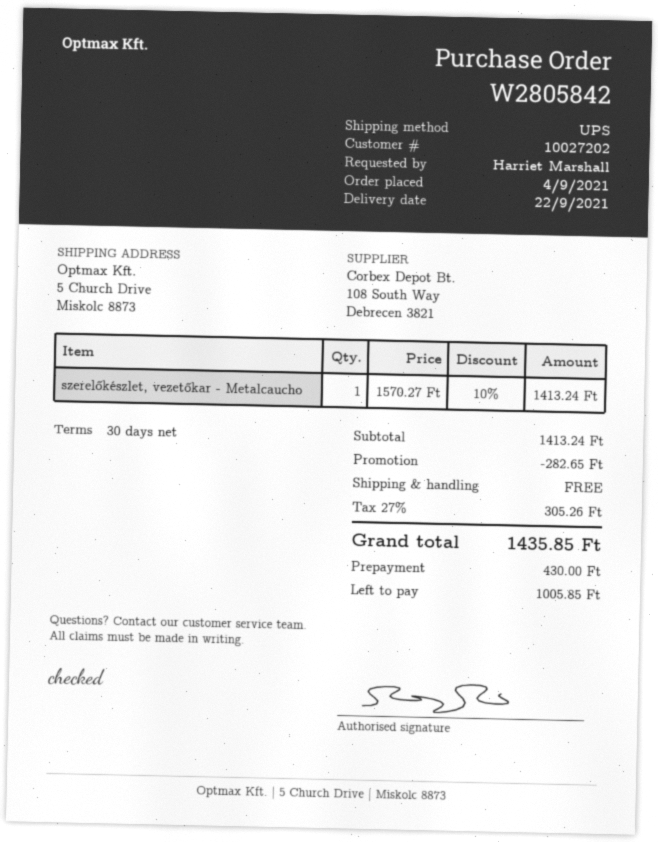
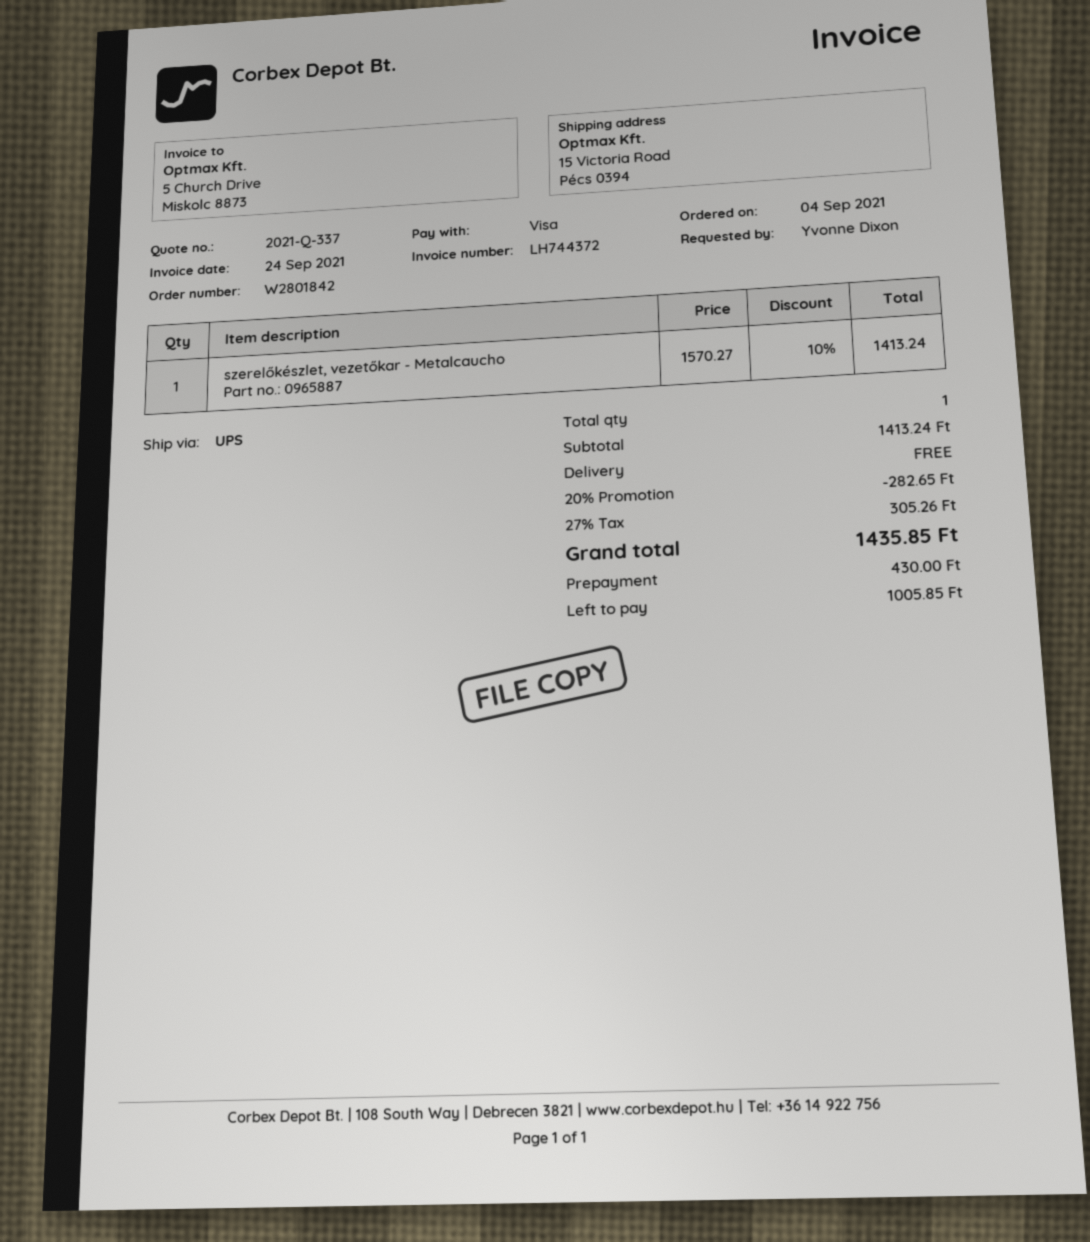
order number: W2805842 -> W2801842
ordered by: Harriet Marshall -> Yvonne Dixon
ship to: 5 Church Drive, Miskolc 8873 -> 15 Victoria Road, Pécs 0394

